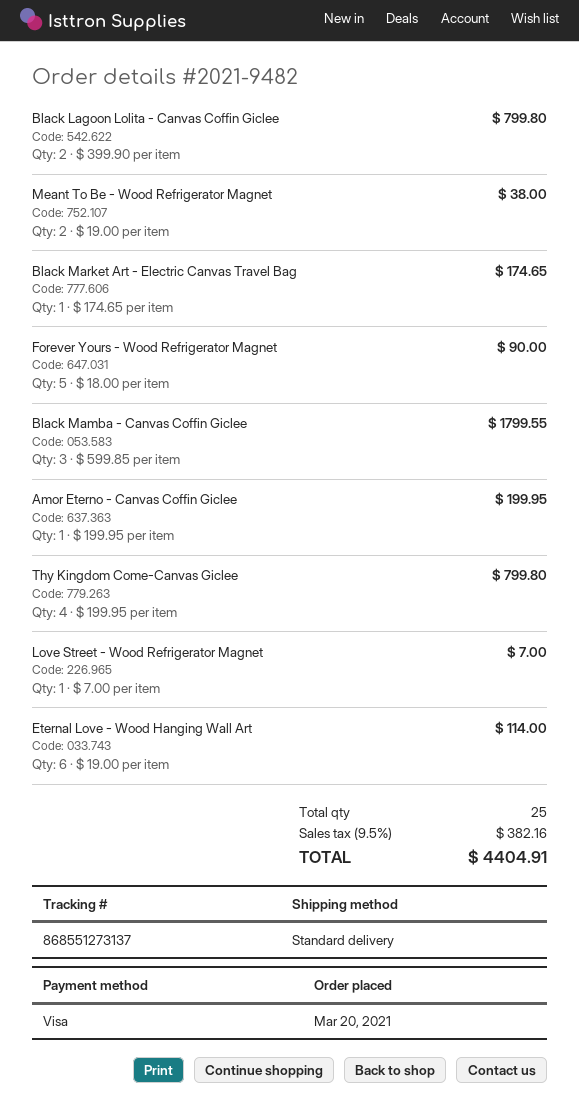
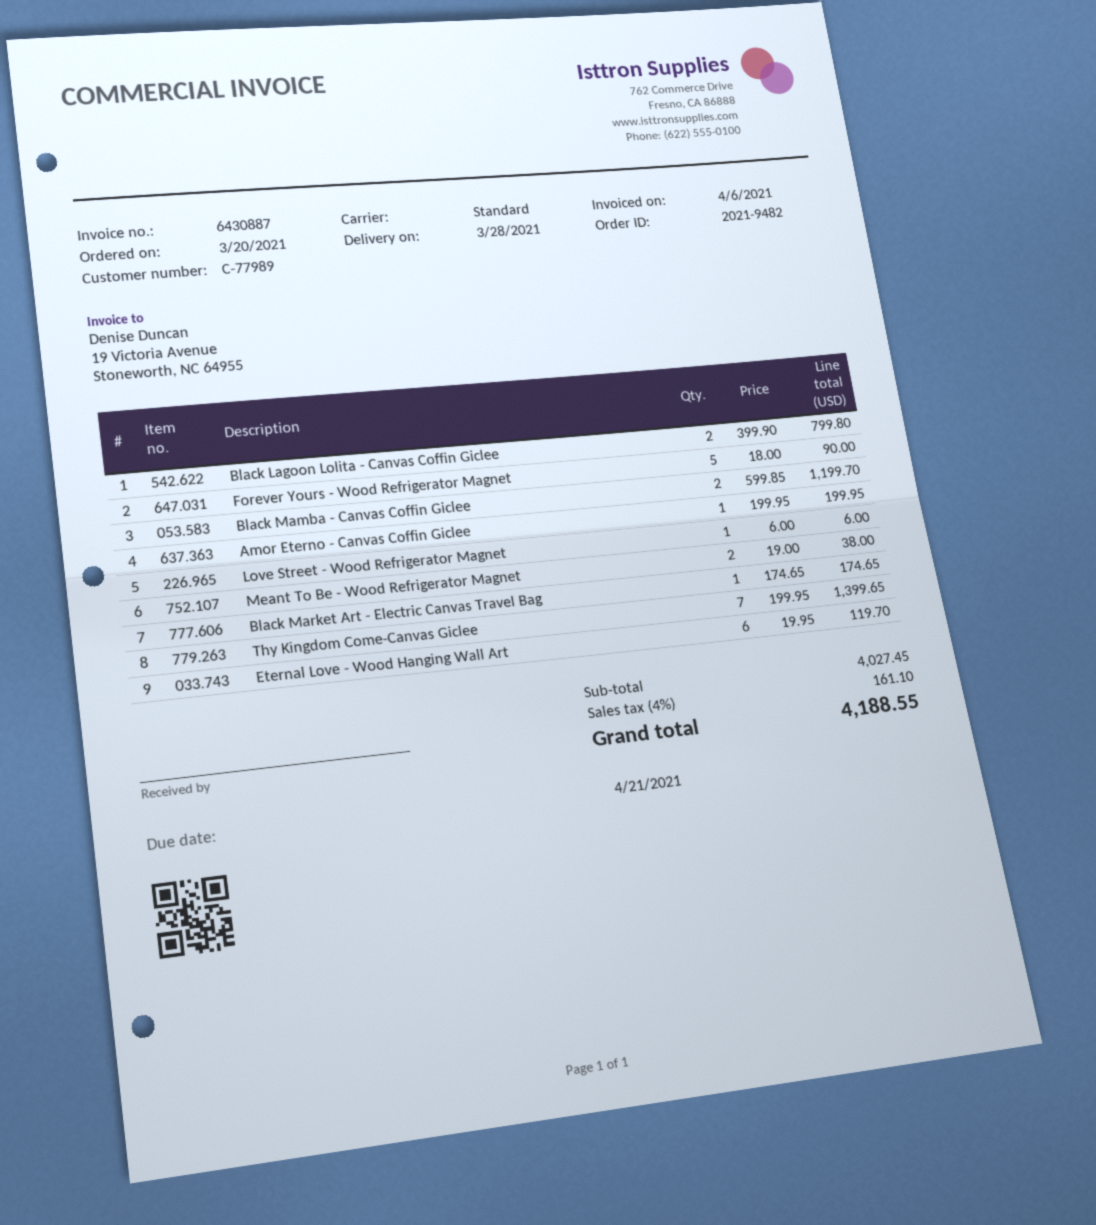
Black Mamba - Canvas Coffin Giclee: 3 x 599.85 = 1799.55 -> 2 x 599.85 = 1199.70
Thy Kingdom Come-Canvas Giclee: 4 x 199.95 = 799.80 -> 7 x 199.95 = 1399.65
Love Street - Wood Refrigerator Magnet: 1 x 7.00 = 7.00 -> 1 x 6.00 = 6.00
Eternal Love - Wood Hanging Wall Art: 6 x 19.00 = 114.00 -> 6 x 19.95 = 119.70
tax: 9.5% = 382.16 -> 4% = 161.10
total: 4404.91 -> 4188.55

